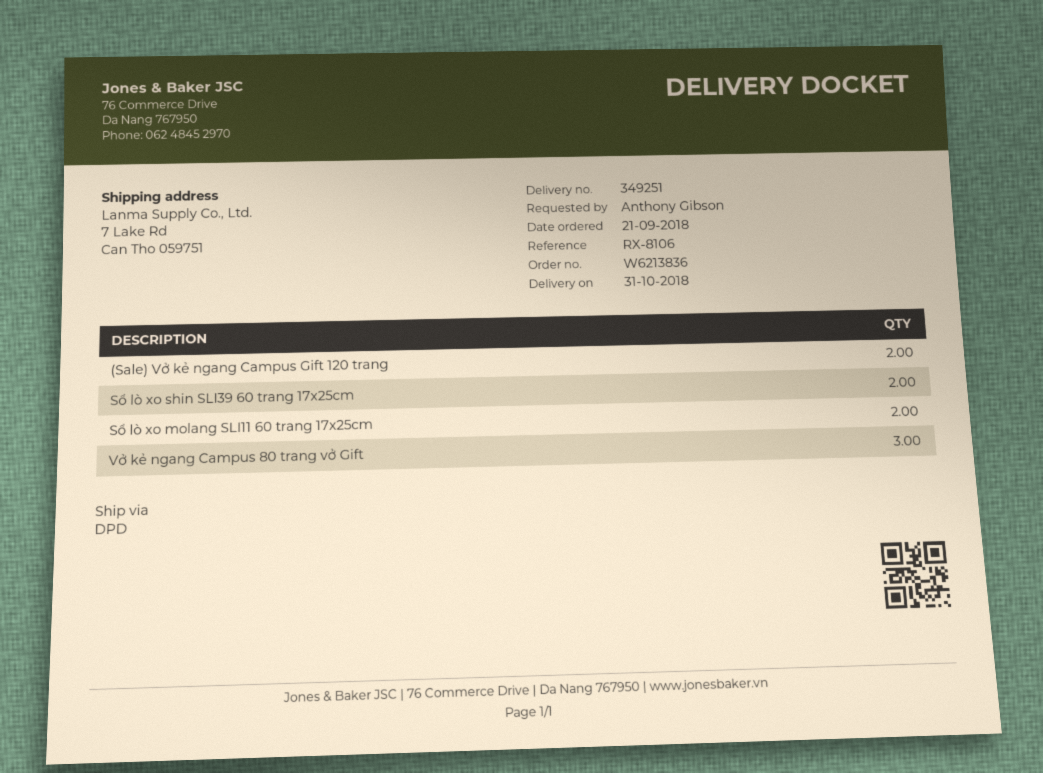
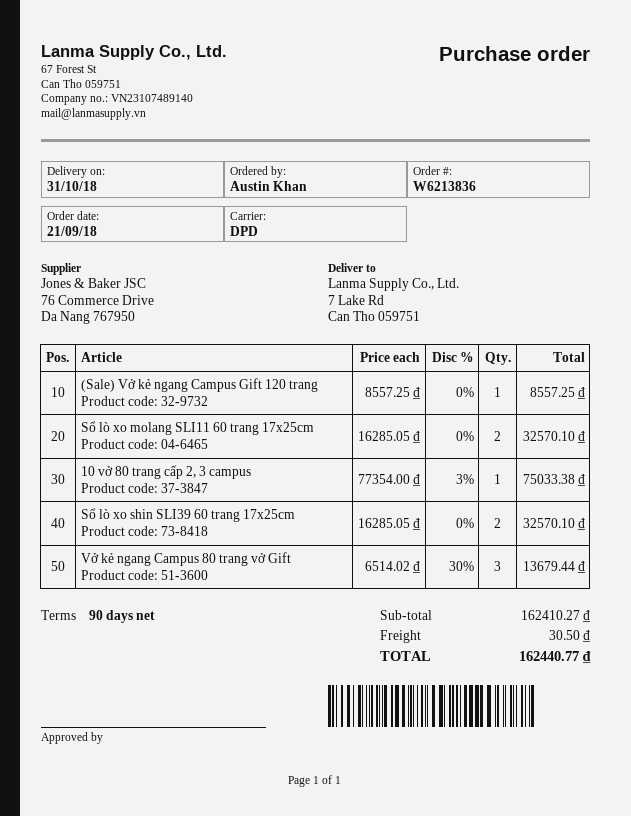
ordered by: Anthony Gibson -> Austin Khan
(Sale) Vở kẻ ngang Campus Gift 120 trang: 2 -> 1
10 vở 80 trang cấp 2, 3 campus: none -> 1

